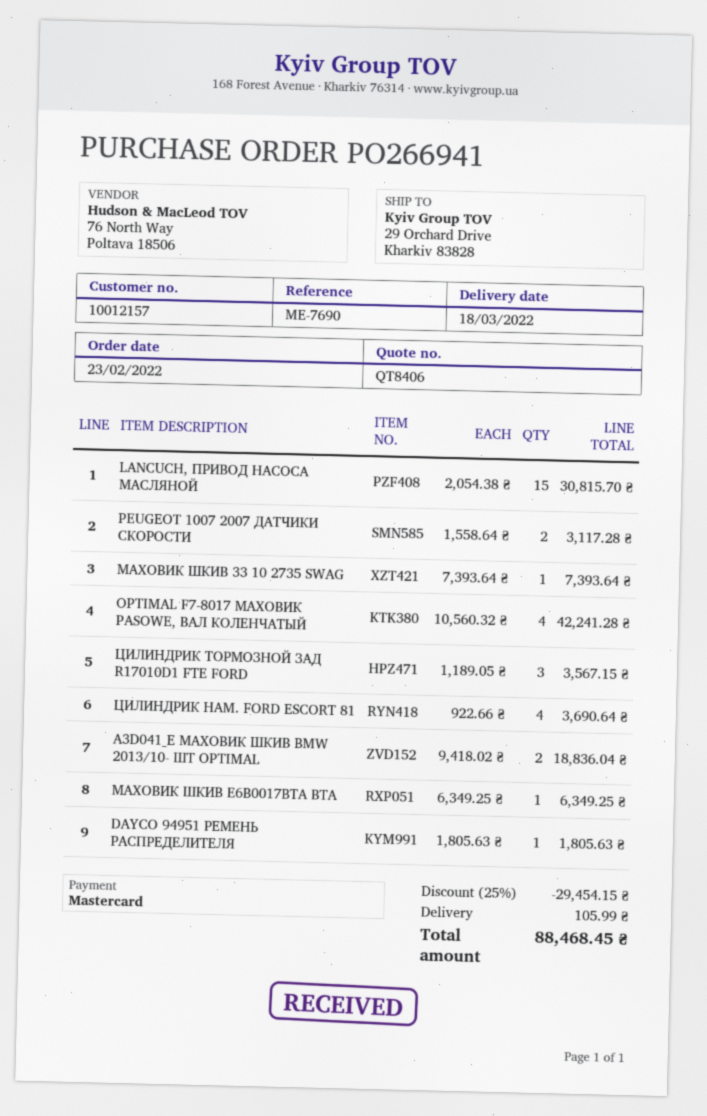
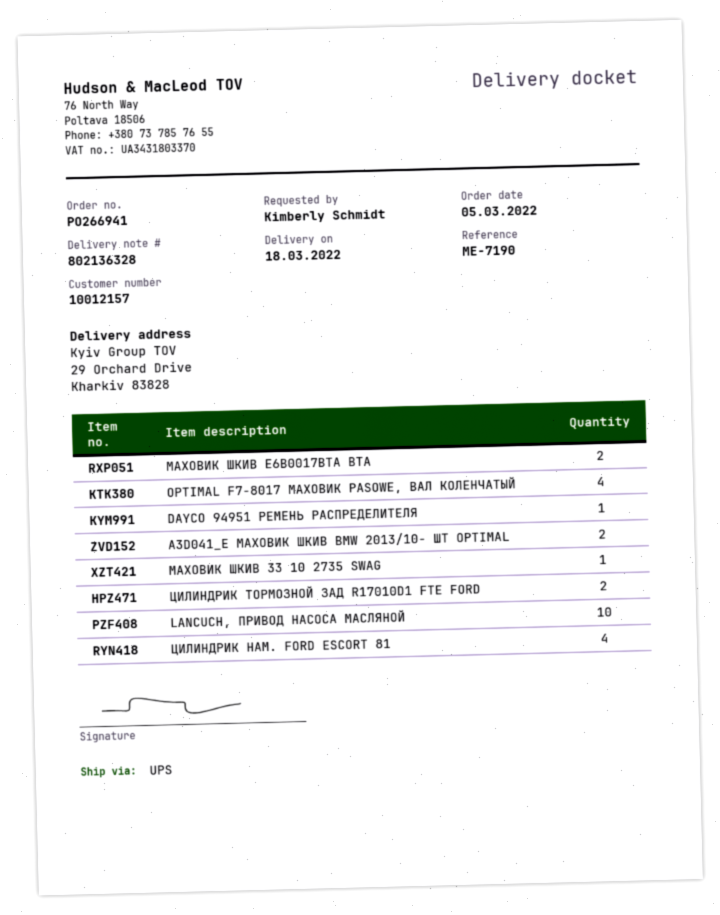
order date: 2022-02-23 -> 2022-03-05
reference: ME-7690 -> ME-7190
LANCUCH, ПРИВОД НАСОСА МАСЛЯНОЙ: 15 -> 10
PEUGEOT 1007 2007 ДАТЧИКИ СКОРОСТИ: 2 -> none
ЦИЛИНДРИК ТОРМОЗНОЙ ЗАД R17010D1 FTE FORD: 3 -> 2
МАХОВИК ШКИВ E6B0017BTA BTA: 1 -> 2

